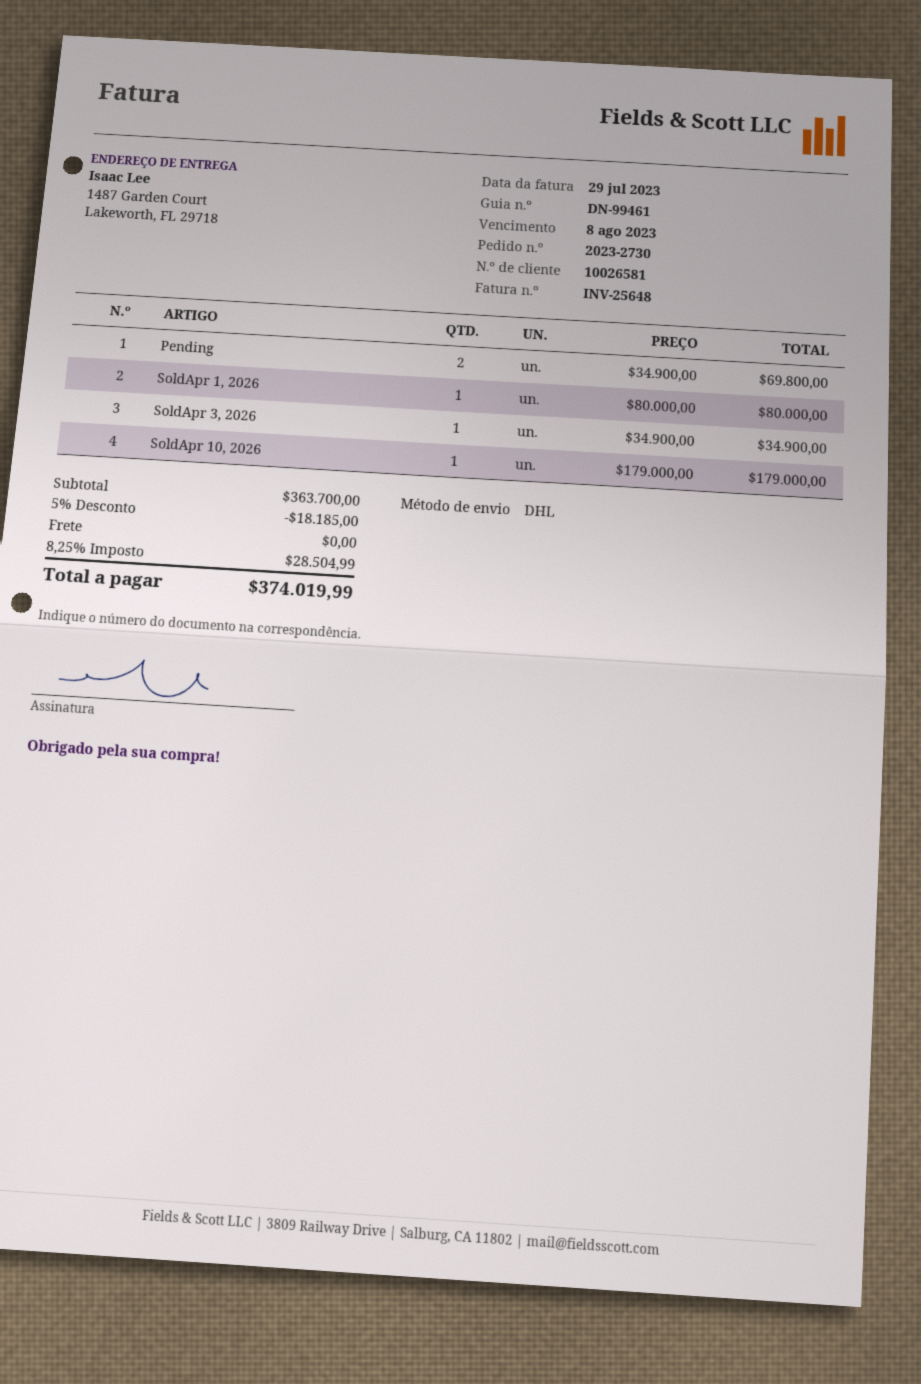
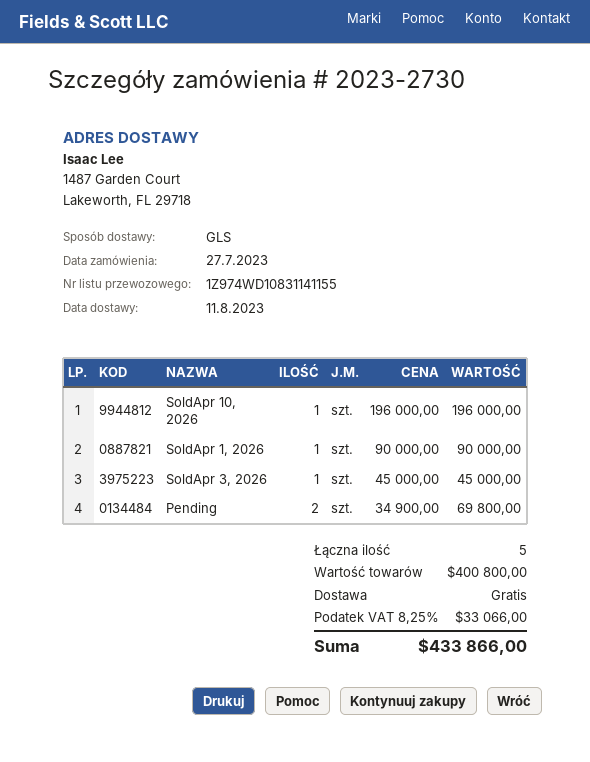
shipping method: DHL -> GLS
SoldApr 1, 2026: 1 x 80000.00 = 80000.00 -> 1 x 90000.00 = 90000.00
SoldApr 3, 2026: 1 x 34900.00 = 34900.00 -> 1 x 45000.00 = 45000.00
SoldApr 10, 2026: 1 x 179000.00 = 179000.00 -> 1 x 196000.00 = 196000.00
subtotal: 363700.00 -> 400800.00
discount: 5% = 18185.00 -> none
tax: 8.25% = 28504.99 -> 8.25% = 33066.00
total: 374019.99 -> 433866.00

